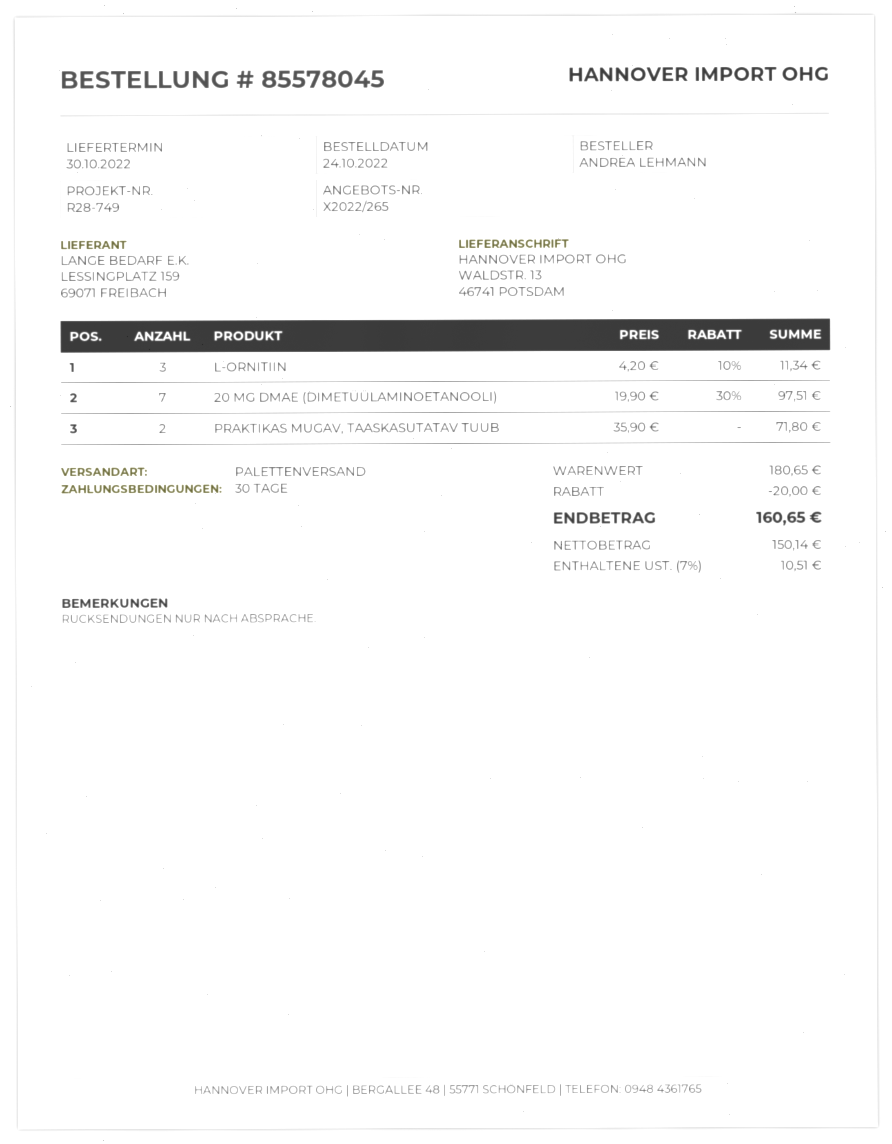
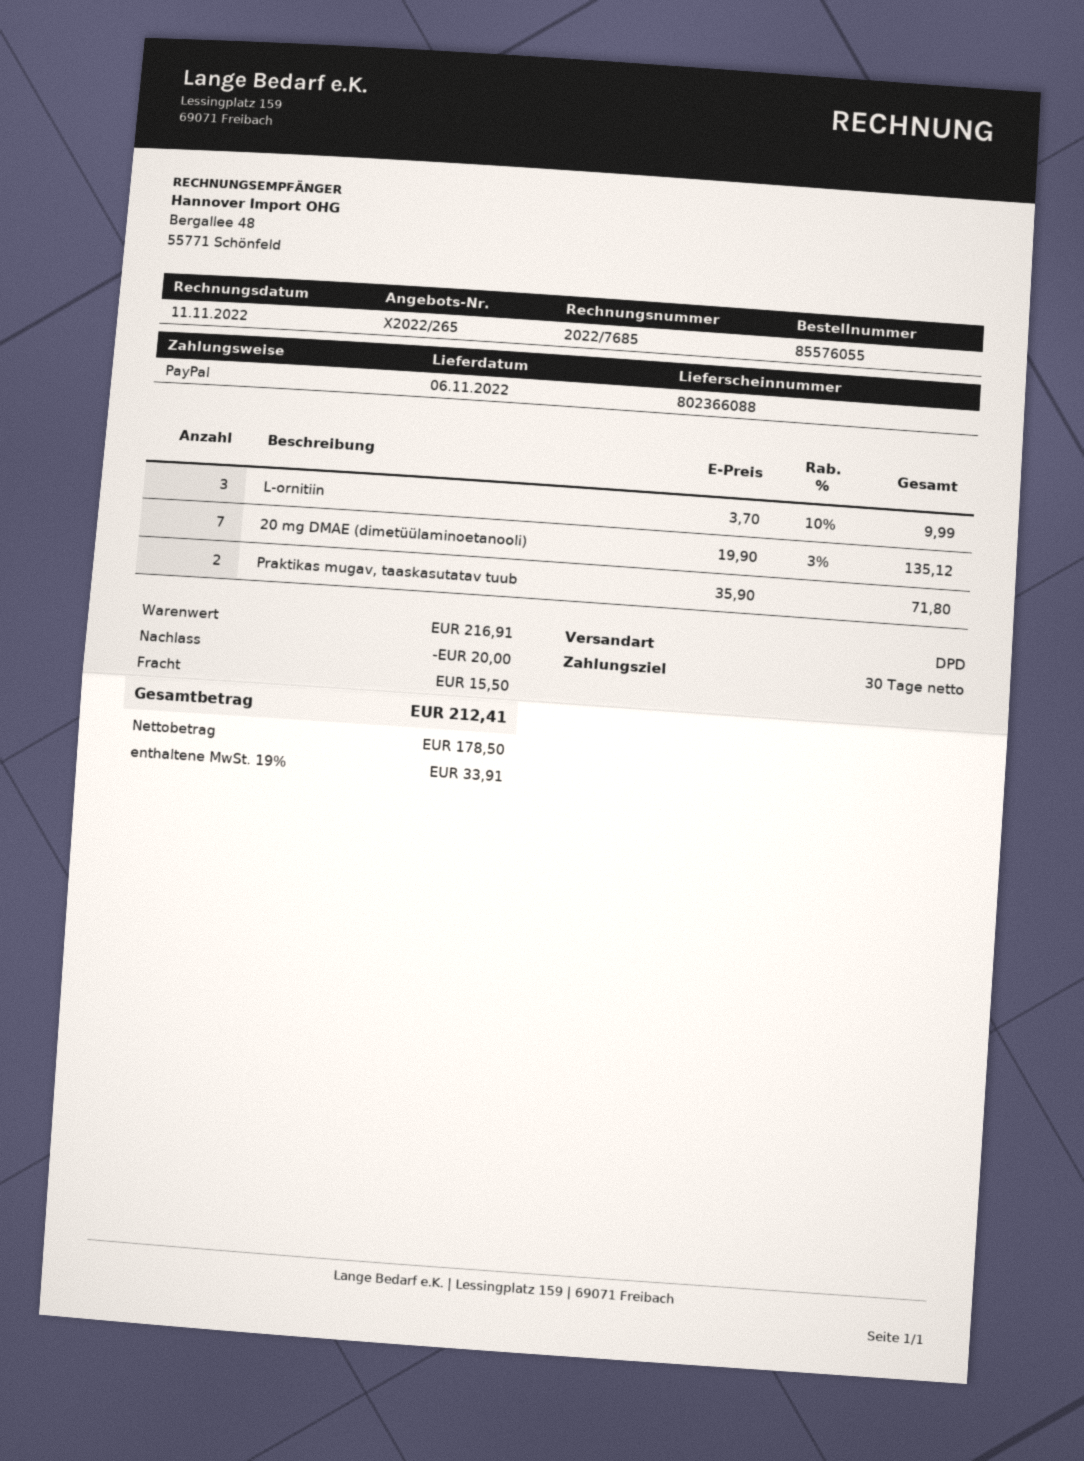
order number: 85578045 -> 85576055
delivery date: 2022-10-30 -> 2022-11-06
shipping method: pallet freight -> DPD
L-ORNITIIN: 3 x 4.20 - 10% = 11.34 -> 3 x 3.70 - 10% = 9.99
20 MG DMAE (DIMETÜÜLAMINOETANOOLI): 7 x 19.90 - 30% = 97.51 -> 7 x 19.90 - 3% = 135.12
subtotal: 180.65 -> 216.91
shipping: none -> 15.50
net: 150.14 -> 178.50
tax: 7% = 10.51 -> 19% = 33.91
total: 160.65 -> 212.41

